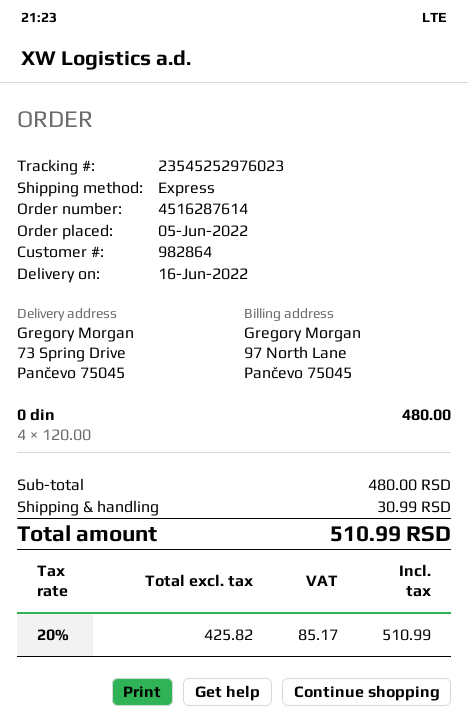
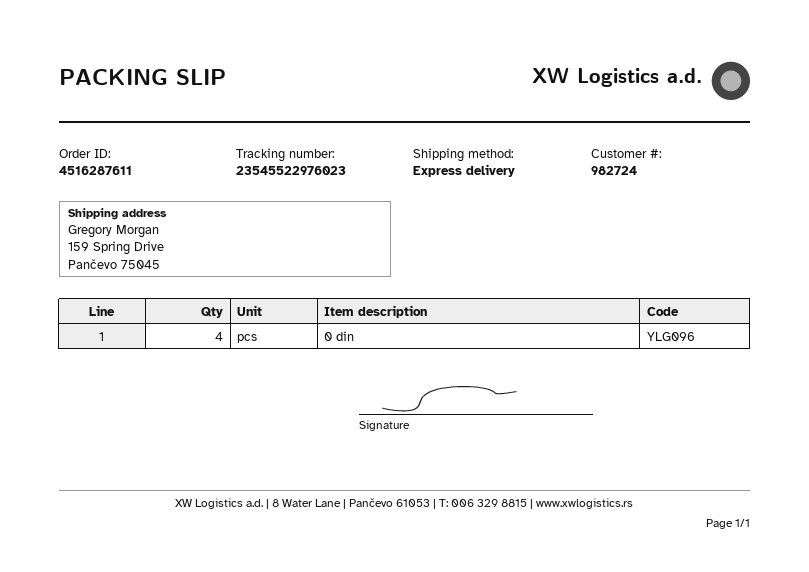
order number: 4516287614 -> 4516287611
customer number: 982864 -> 982724
tracking number: 23545252976023 -> 23545522976023
ship to: 73 Spring Drive, Pančevo 75045 -> 159 Spring Drive, Pančevo 75045

